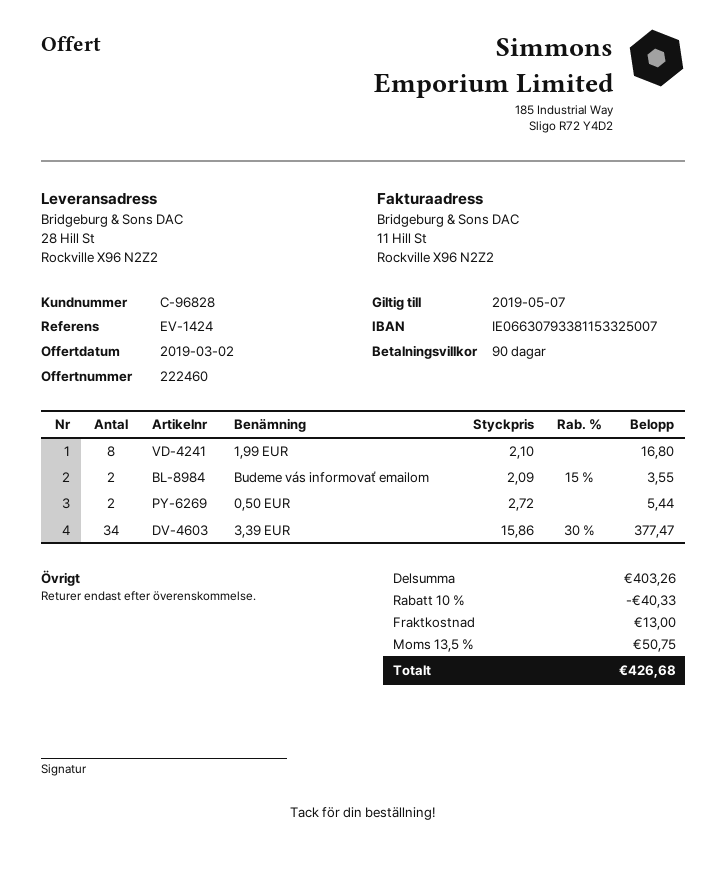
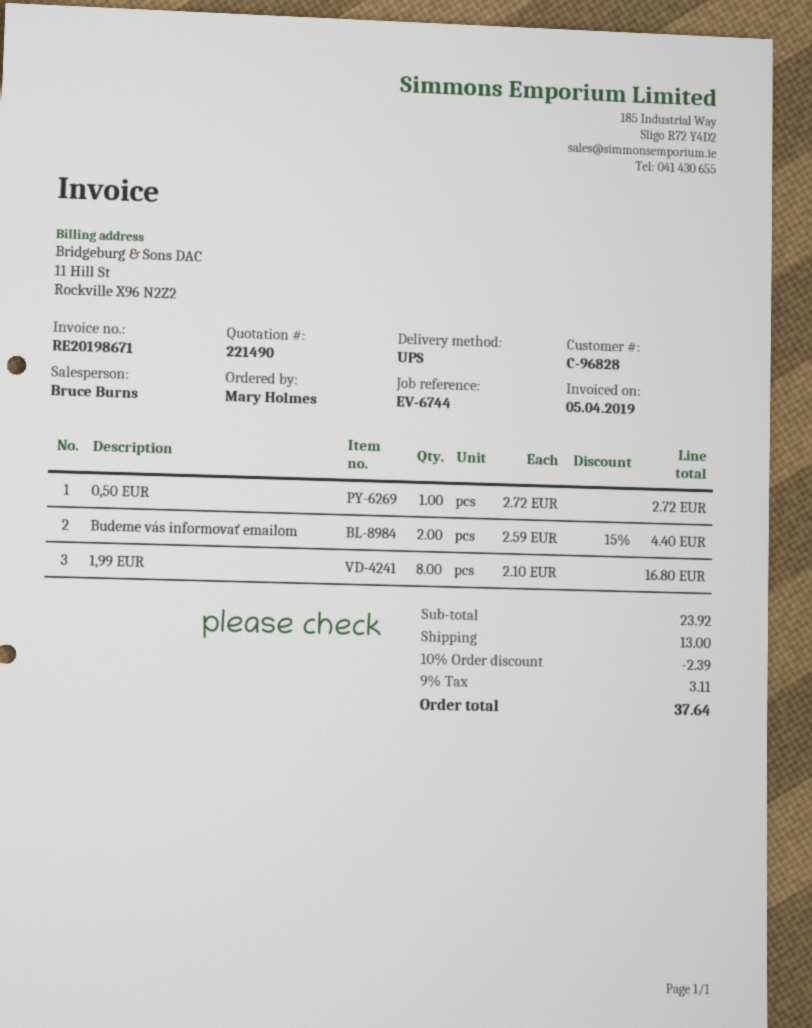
quote number: 222460 -> 221490
reference: EV-1424 -> EV-6744
Budeme vás informovať emailom: 2 x 2.09 - 15% = 3.55 -> 2 x 2.59 - 15% = 4.40
0,50 EUR: 2 x 2.72 = 5.44 -> 1 x 2.72 = 2.72
3,39 EUR: 34 x 15.86 - 30% = 377.47 -> none
subtotal: 403.26 -> 23.92
discount: 10% = 40.33 -> 10% = 2.39
tax: 13.5% = 50.75 -> 9% = 3.11
total: 426.68 -> 37.64

